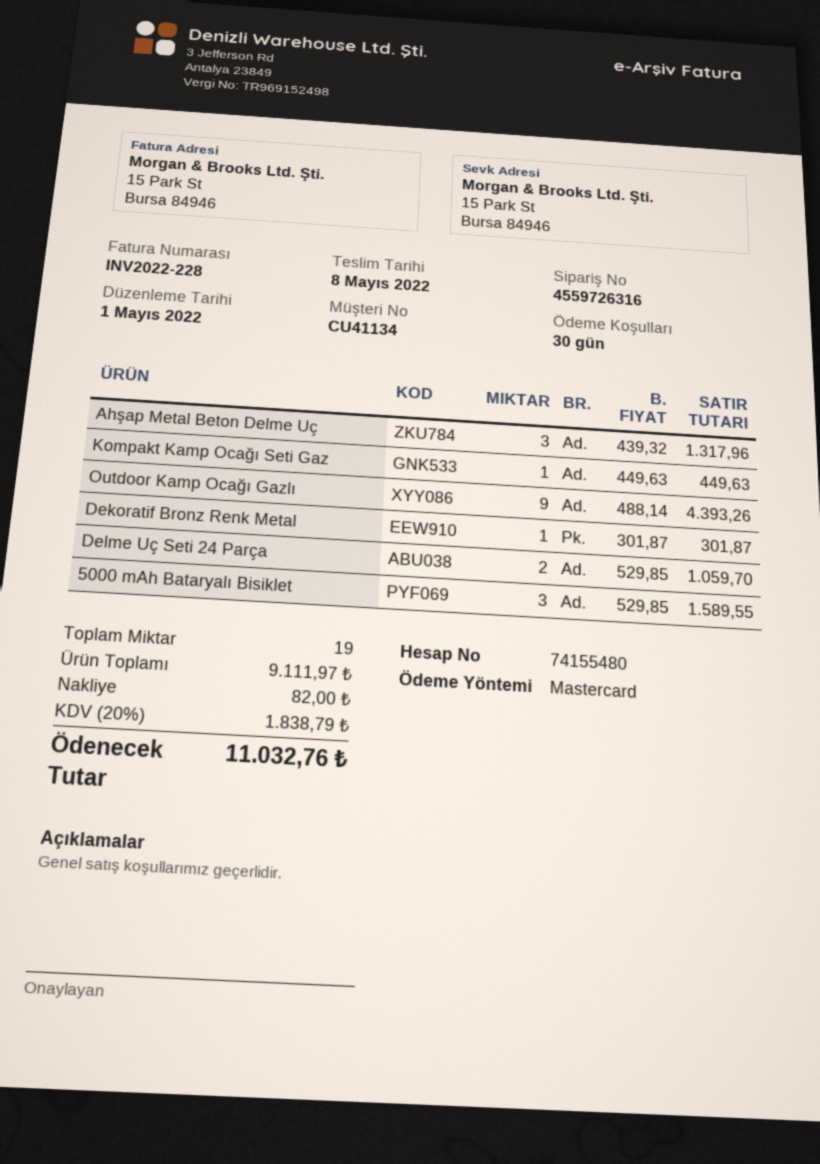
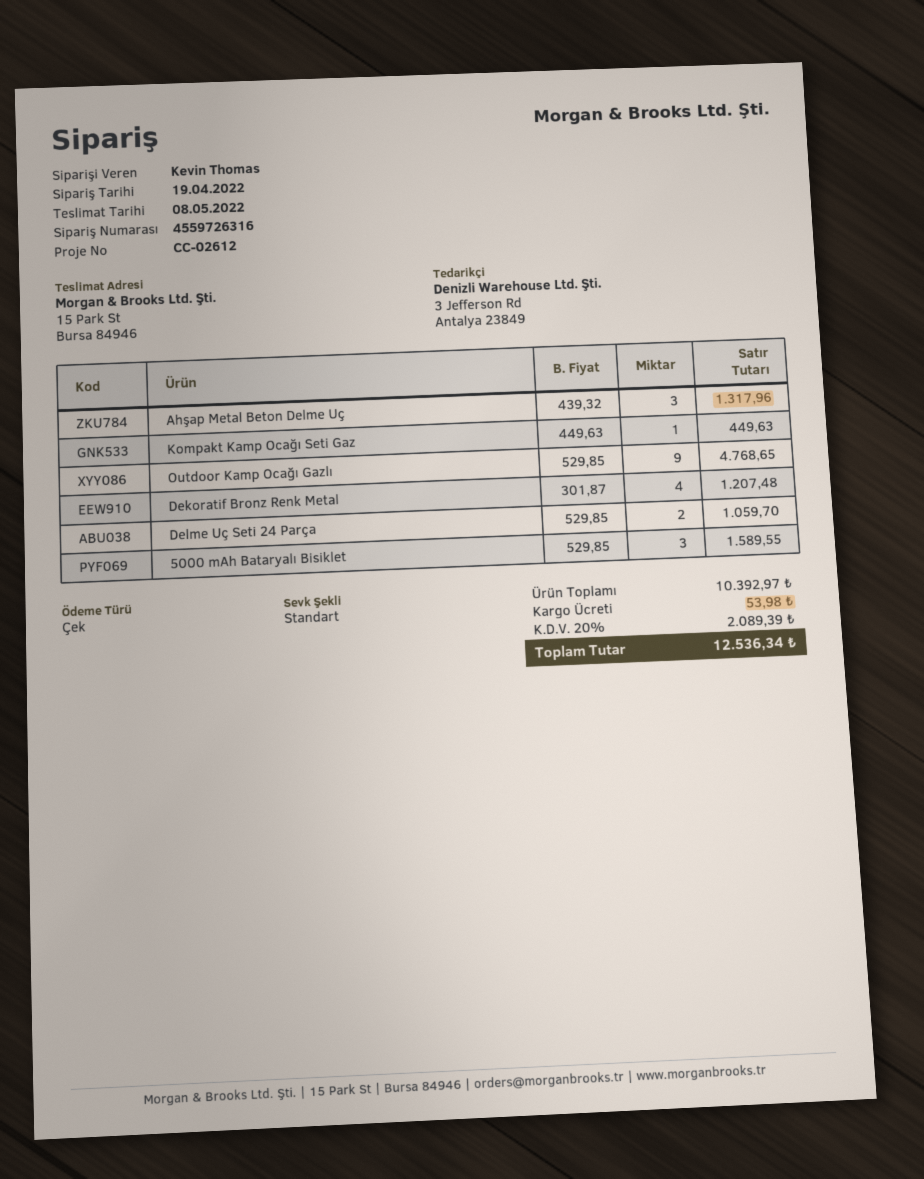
payment method: Mastercard -> cheque
Outdoor Kamp Ocağı Gazlı: 9 x 488.14 = 4393.26 -> 9 x 529.85 = 4768.65
Dekoratif Bronz Renk Metal: 1 x 301.87 = 301.87 -> 4 x 301.87 = 1207.48
subtotal: 9111.97 -> 10392.97
shipping: 82.00 -> 53.98
tax: 20% = 1838.79 -> 20% = 2089.39
total: 11032.76 -> 12536.34

